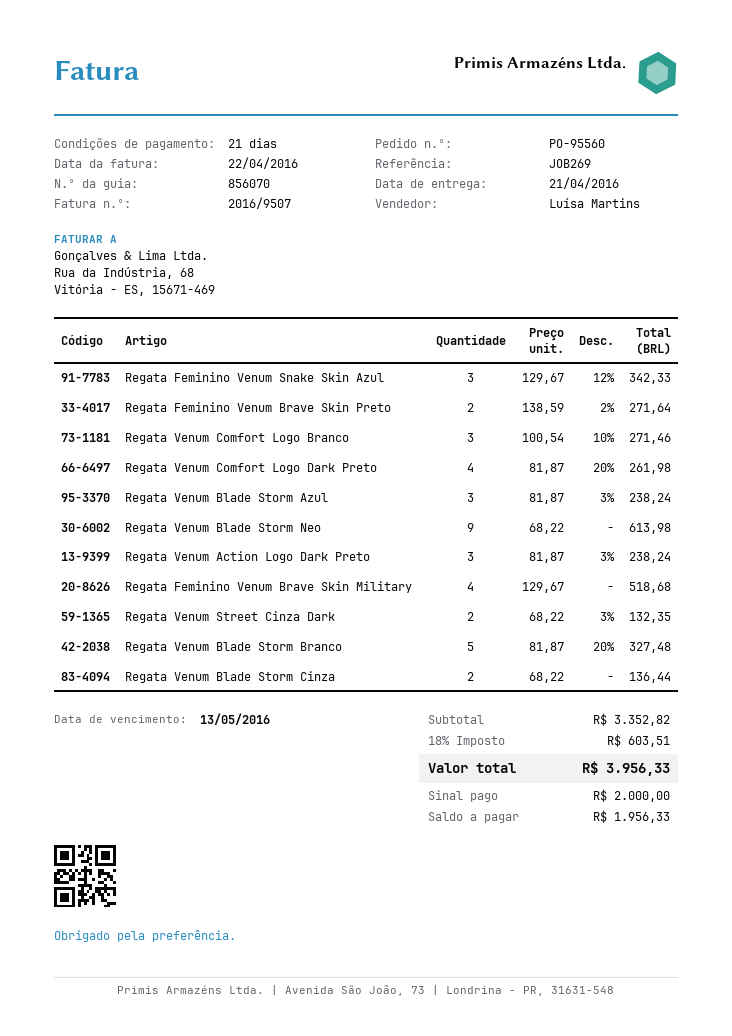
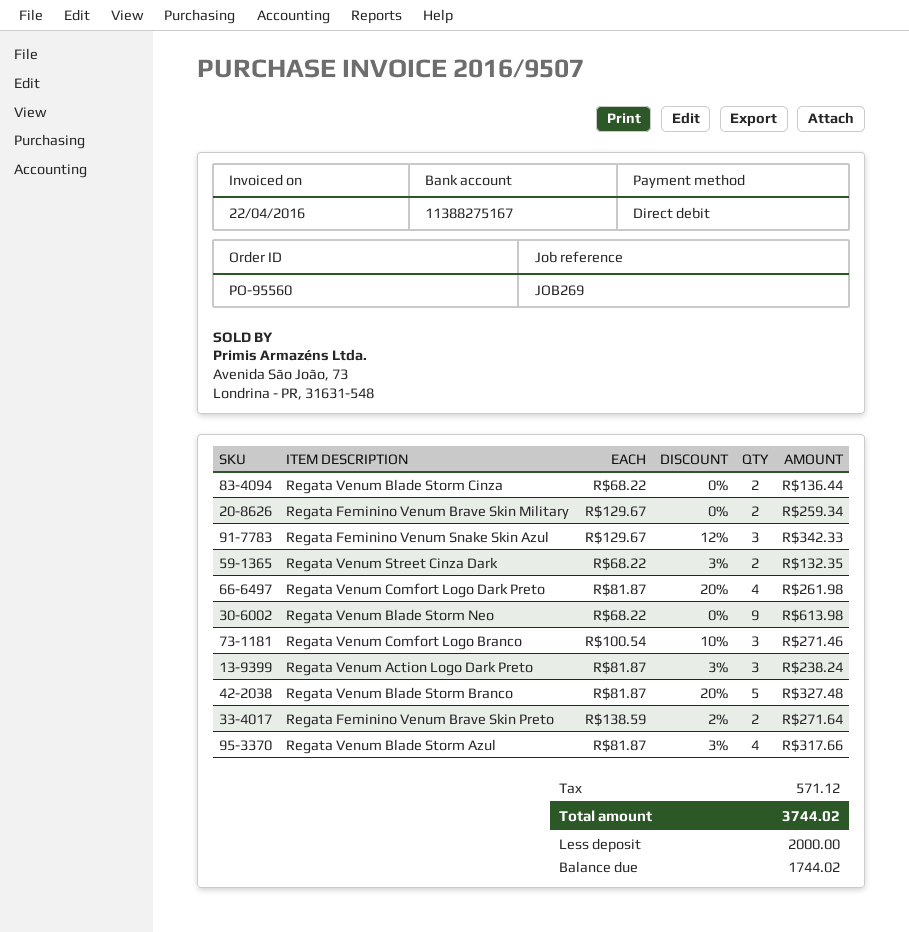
Regata Venum Blade Storm Azul: 3 x 81.87 - 3% = 238.24 -> 4 x 81.87 - 3% = 317.66
Regata Feminino Venum Brave Skin Military: 4 x 129.67 = 518.68 -> 2 x 129.67 = 259.34
tax: 603.51 -> 571.12
total: 3956.33 -> 3744.02
balance: 1956.33 -> 1744.02

